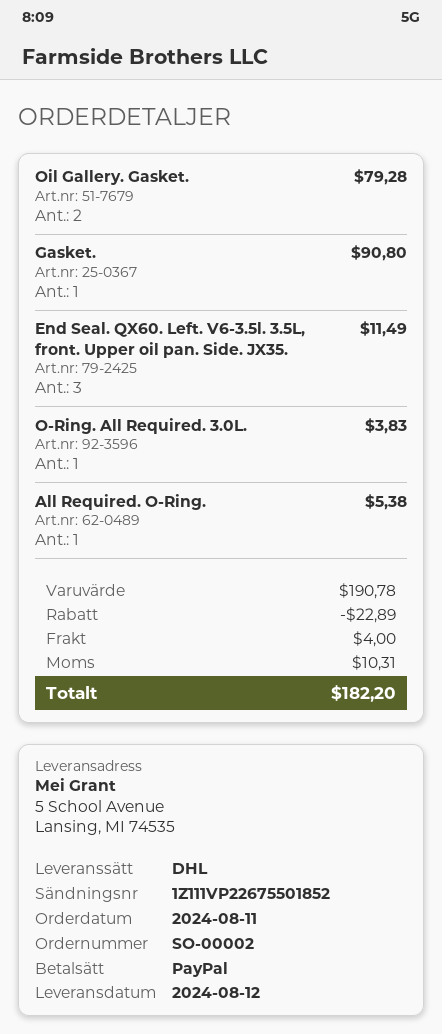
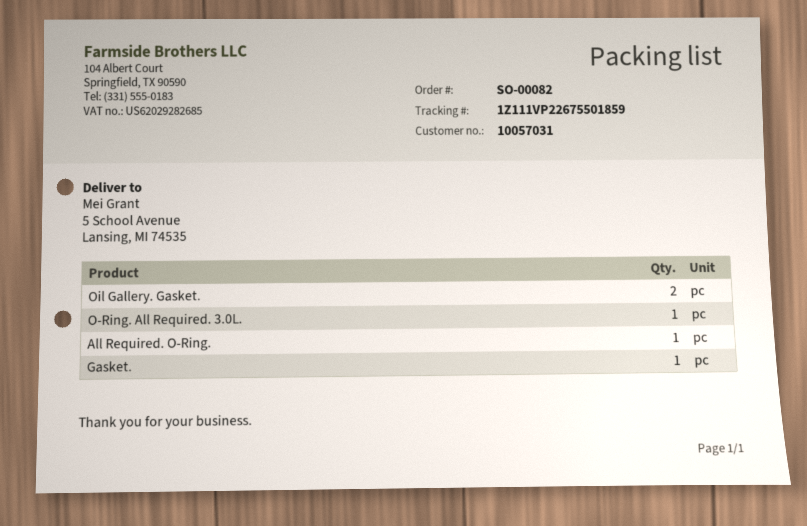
order number: SO-00002 -> SO-00082
tracking number: 1Z111VP22675501852 -> 1Z111VP22675501859
End Seal. QX60. Left. V6-3.5l. 3.5L, front. Upper oil pan. Side. JX35.: 3 -> none

